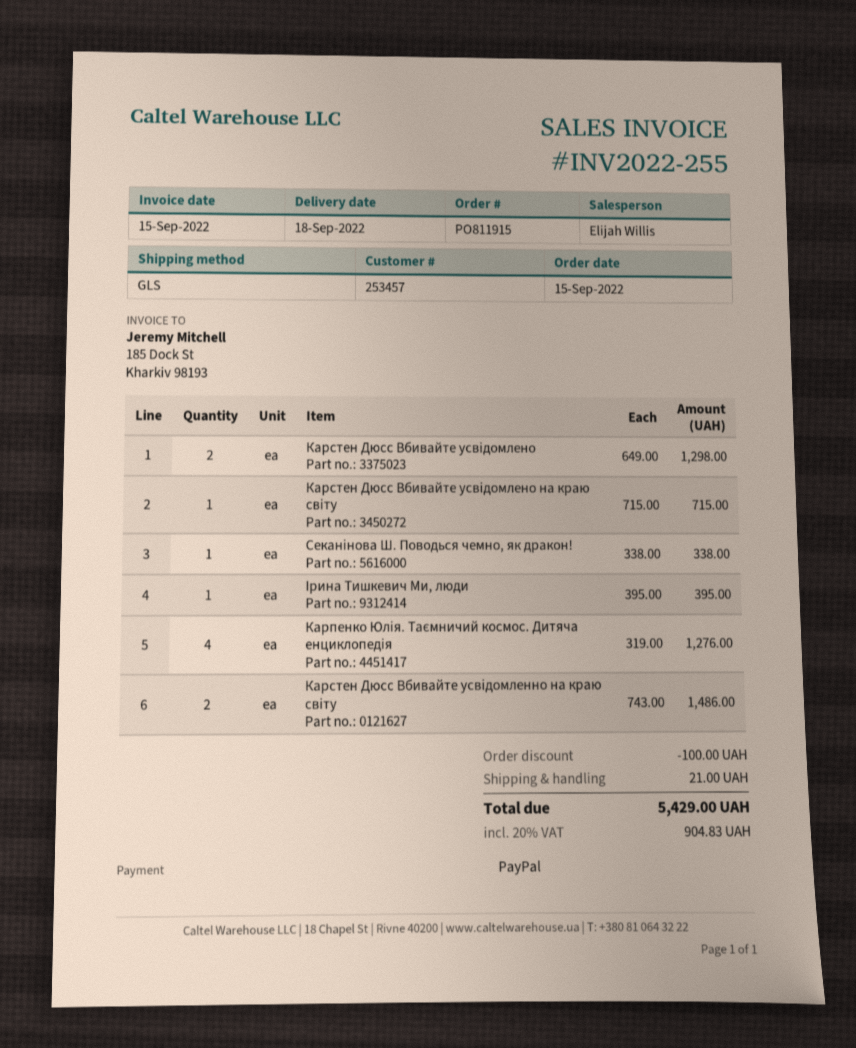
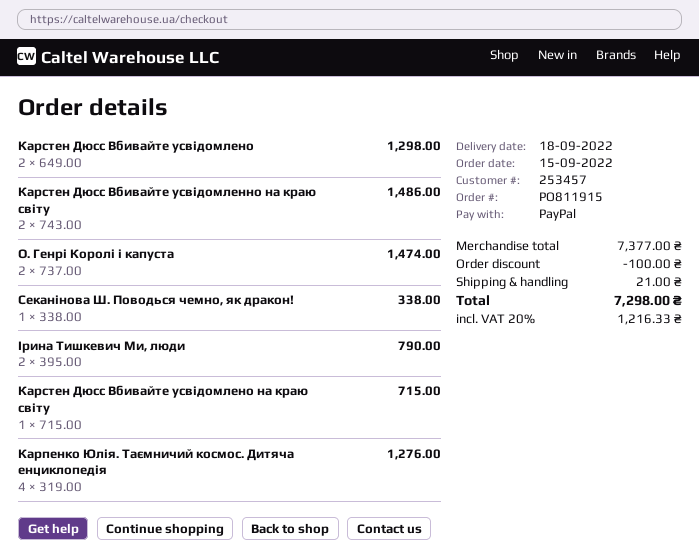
Ірина Тишкевич Ми, люди: 1 x 395.00 = 395.00 -> 2 x 395.00 = 790.00
О. Генрі Королі і капуста: none -> 2 x 737.00 = 1474.00
tax: 20% = 904.83 -> 20% = 1216.33
total: 5429.00 -> 7298.00

